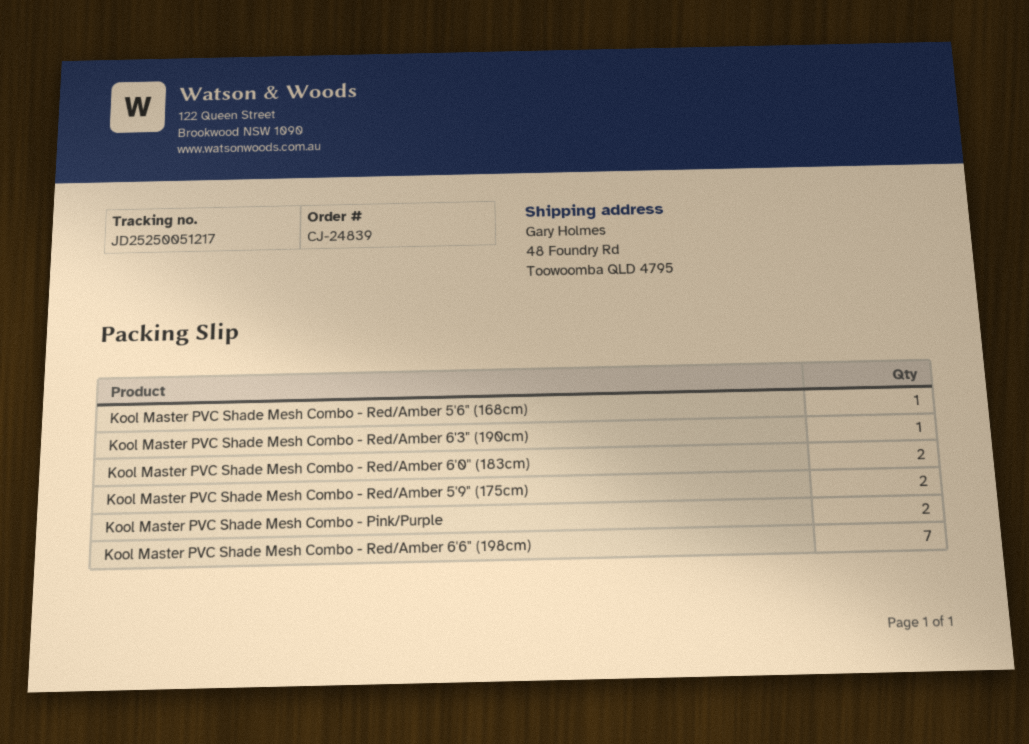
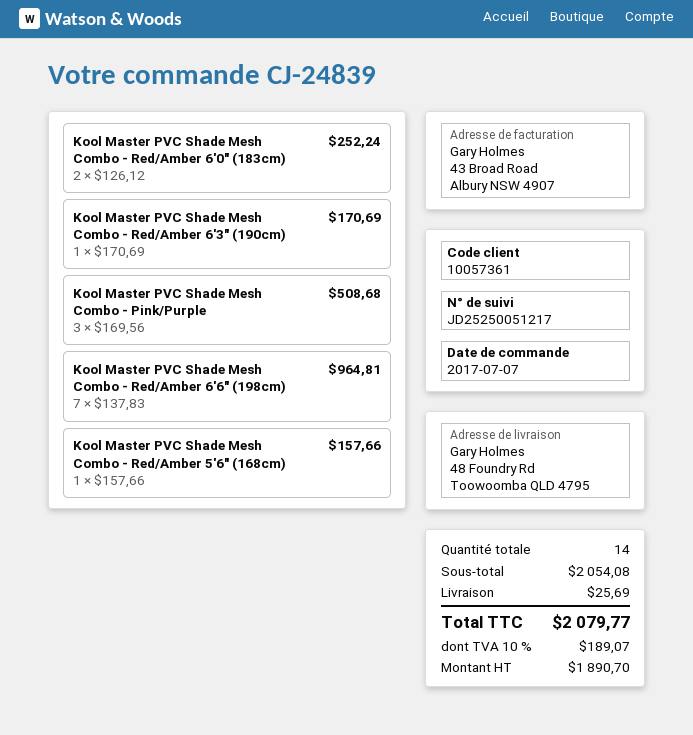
Kool Master PVC Shade Mesh Combo - Red/Amber 5'9" (175cm): 2 -> none
Kool Master PVC Shade Mesh Combo - Pink/Purple: 2 -> 3

